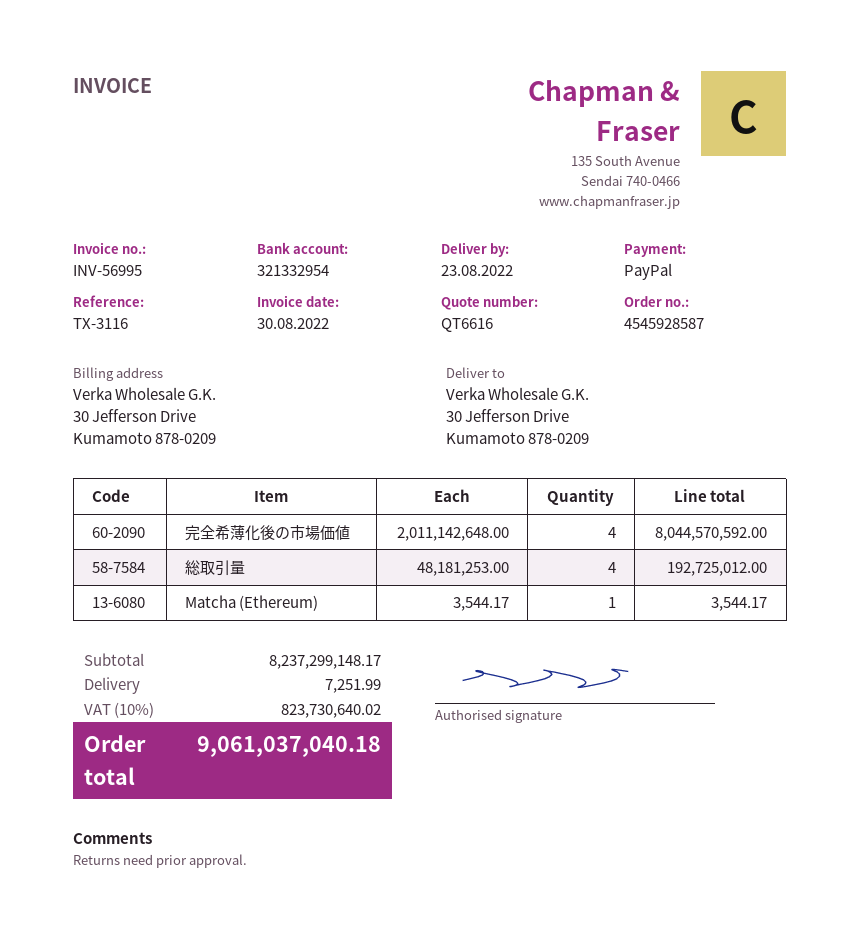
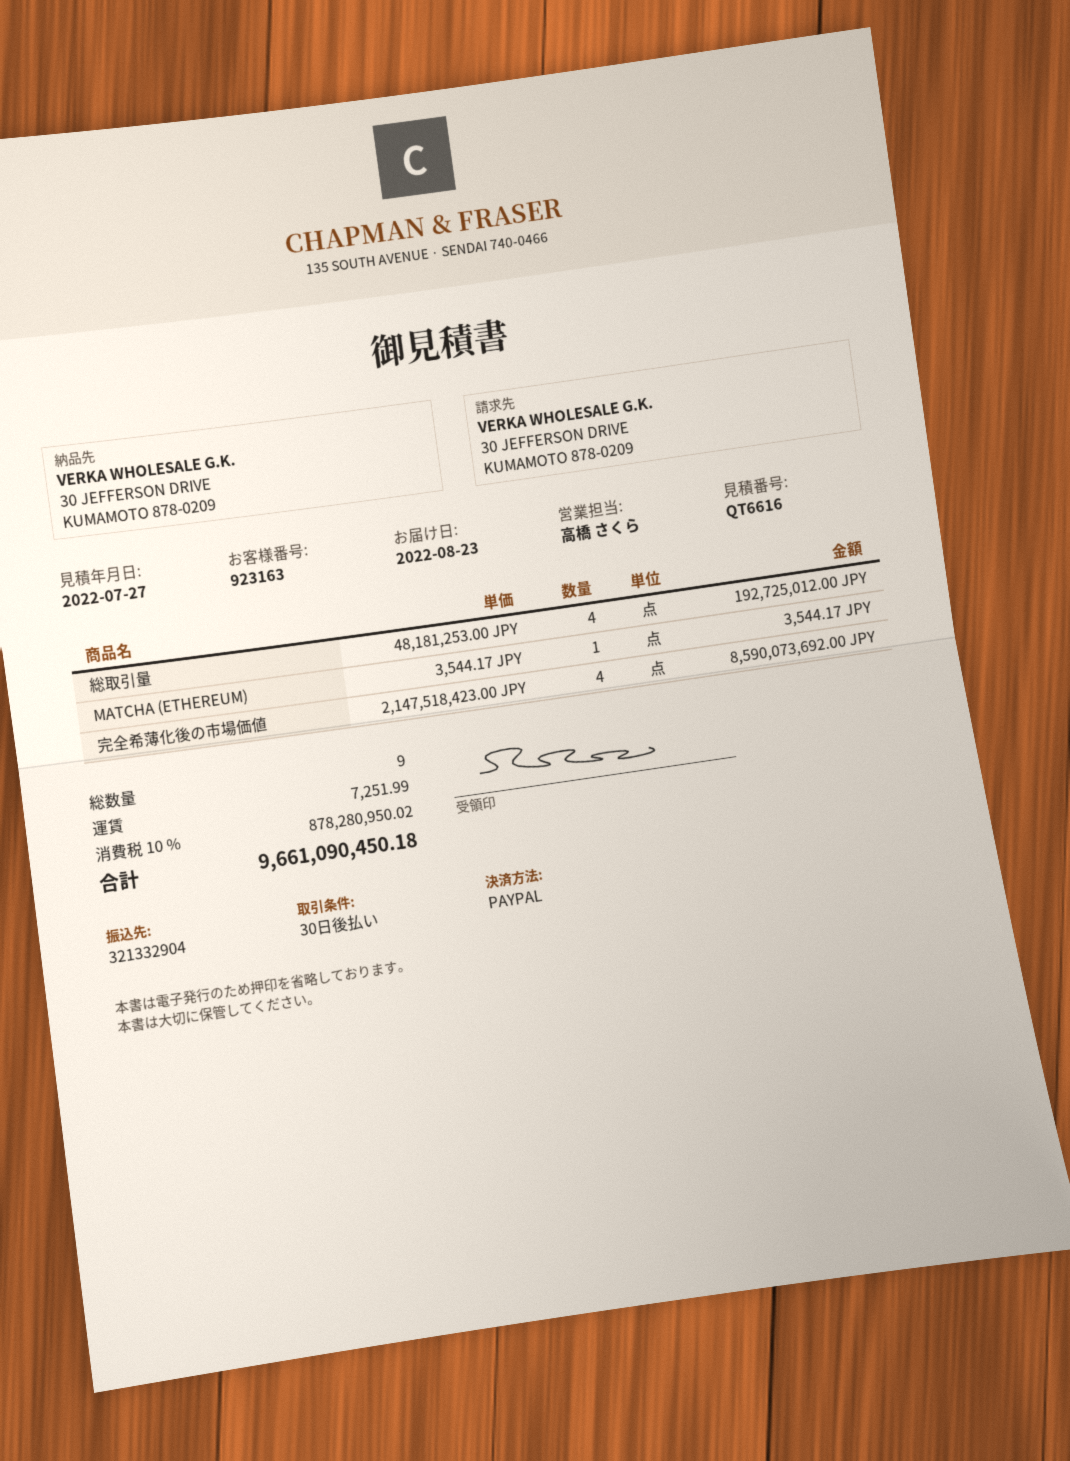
bank account: 321332954 -> 321332904
完全希薄化後の市場価値: 4 x 2011142648.00 = 8044570592.00 -> 4 x 2147518423.00 = 8590073692.00
tax: 10% = 823730640.02 -> 10% = 878280950.02
total: 9061037040.18 -> 9661090450.18

